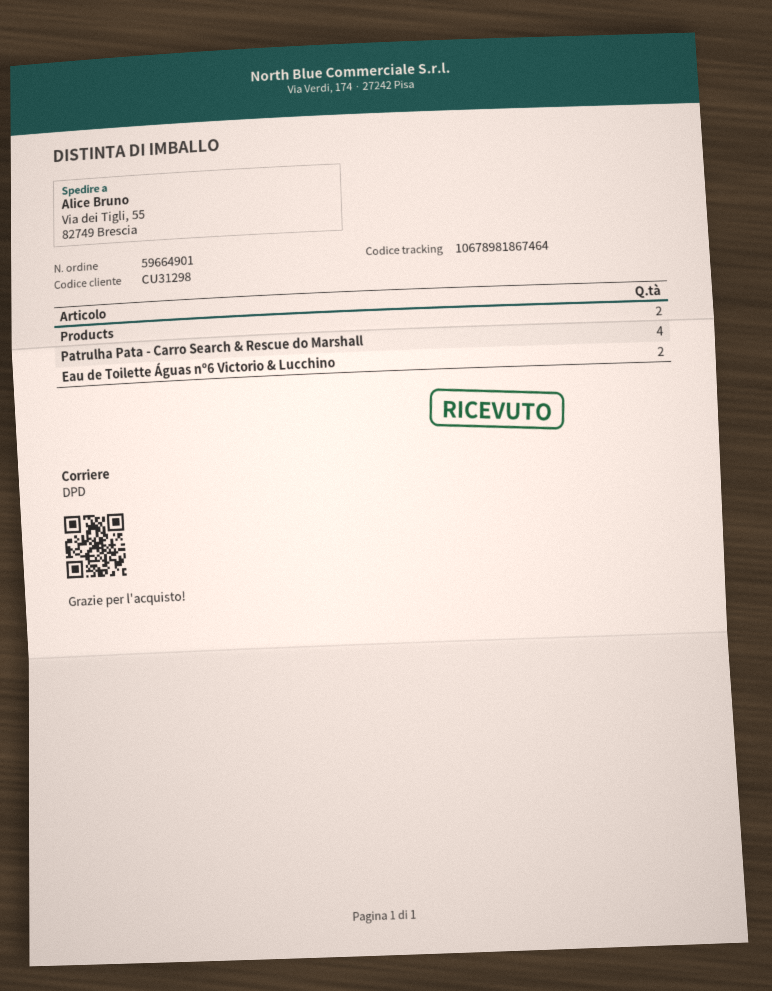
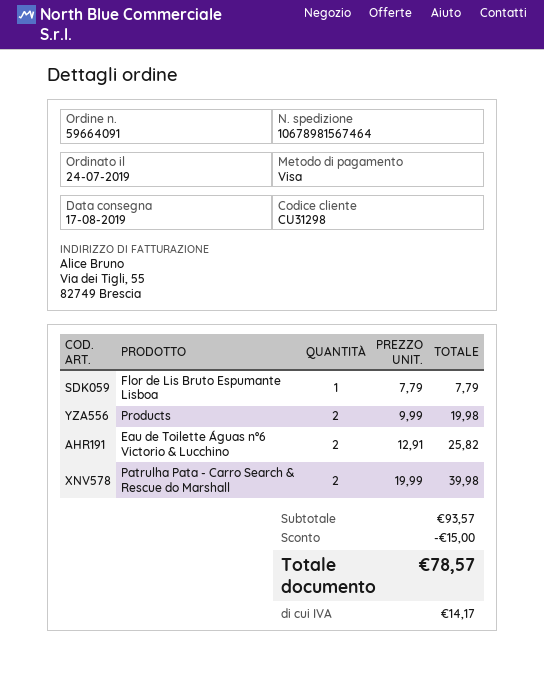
order number: 59664901 -> 59664091
tracking number: 10678981867464 -> 10678981567464
Patrulha Pata - Carro Search & Rescue do Marshall: 4 -> 2
Flor de Lis Bruto Espumante Lisboa: none -> 1

